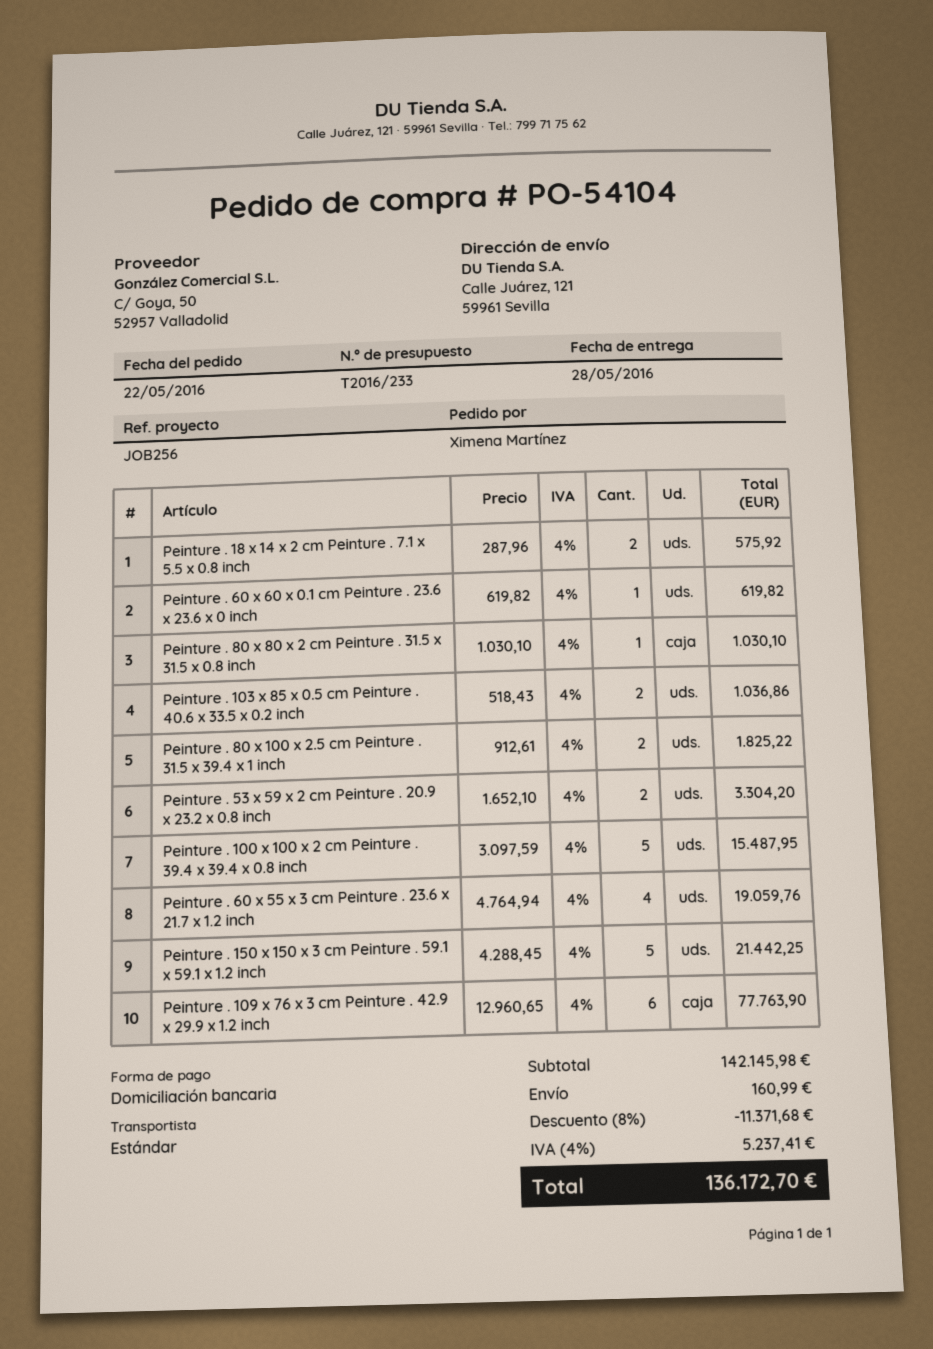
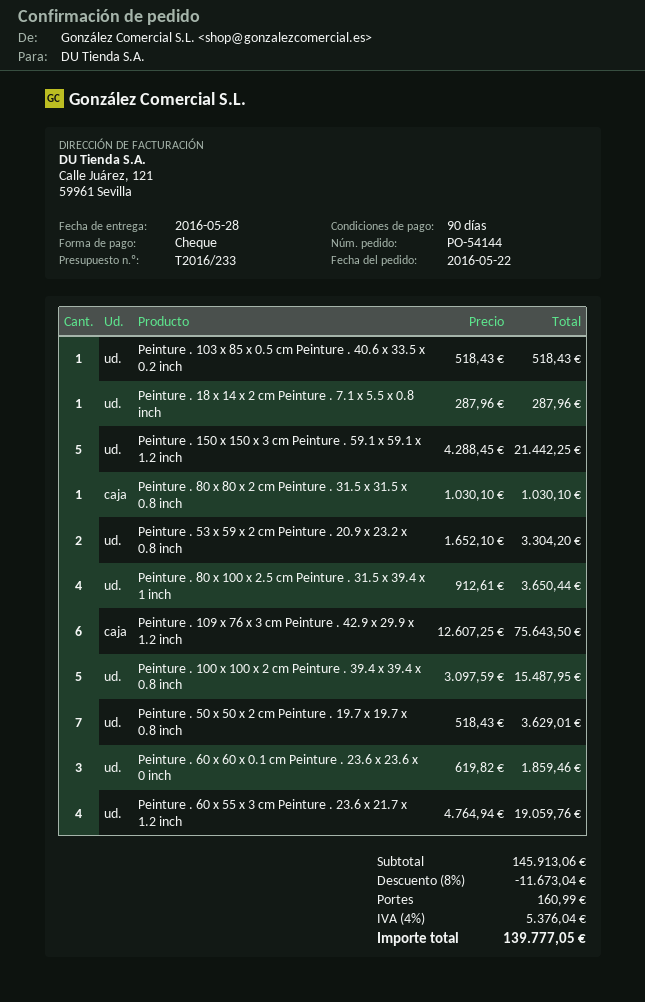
order number: PO-54104 -> PO-54144
payment method: direct debit -> cheque
Peinture . 18 x 14 x 2 cm Peinture . 7.1 x 5.5 x 0.8 inch: 2 x 287.96 = 575.92 -> 1 x 287.96 = 287.96
Peinture . 60 x 60 x 0.1 cm Peinture . 23.6 x 23.6 x 0 inch: 1 x 619.82 = 619.82 -> 3 x 619.82 = 1859.46
Peinture . 103 x 85 x 0.5 cm Peinture . 40.6 x 33.5 x 0.2 inch: 2 x 518.43 = 1036.86 -> 1 x 518.43 = 518.43
Peinture . 80 x 100 x 2.5 cm Peinture . 31.5 x 39.4 x 1 inch: 2 x 912.61 = 1825.22 -> 4 x 912.61 = 3650.44
Peinture . 109 x 76 x 3 cm Peinture . 42.9 x 29.9 x 1.2 inch: 6 x 12960.65 = 77763.90 -> 6 x 12607.25 = 75643.50
Peinture . 50 x 50 x 2 cm Peinture . 19.7 x 19.7 x 0.8 inch: none -> 7 x 518.43 = 3629.01
subtotal: 142145.98 -> 145913.06
discount: 8% = 11371.68 -> 8% = 11673.04
tax: 4% = 5237.41 -> 4% = 5376.04
total: 136172.70 -> 139777.05

